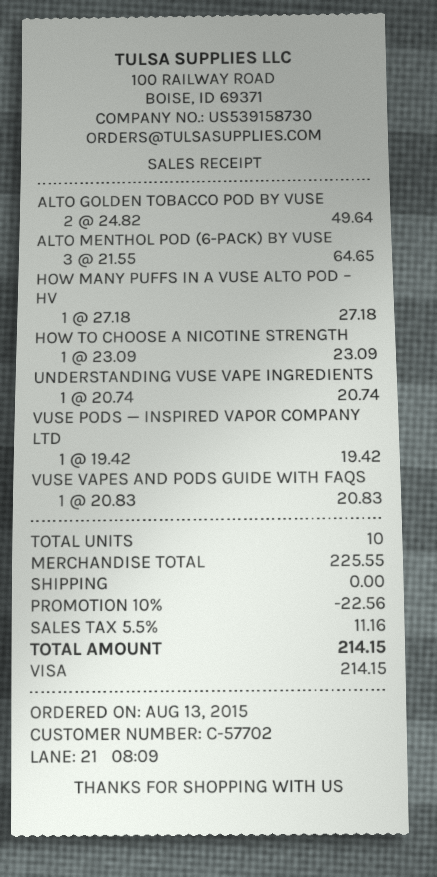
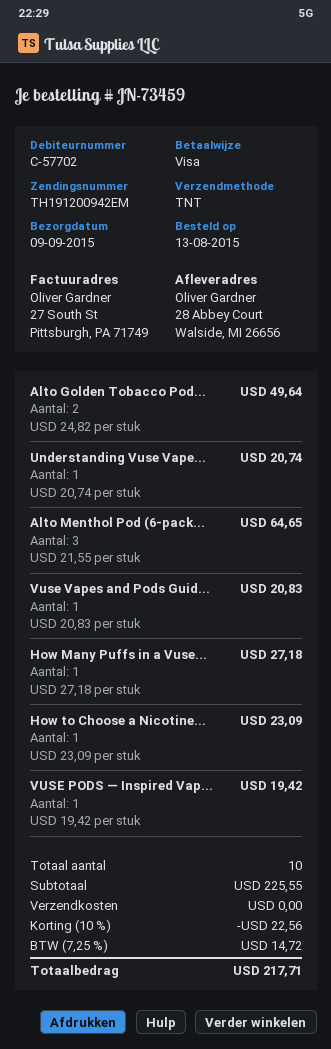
tax: 5.5% = 11.16 -> 7.25% = 14.72
total: 214.15 -> 217.71

